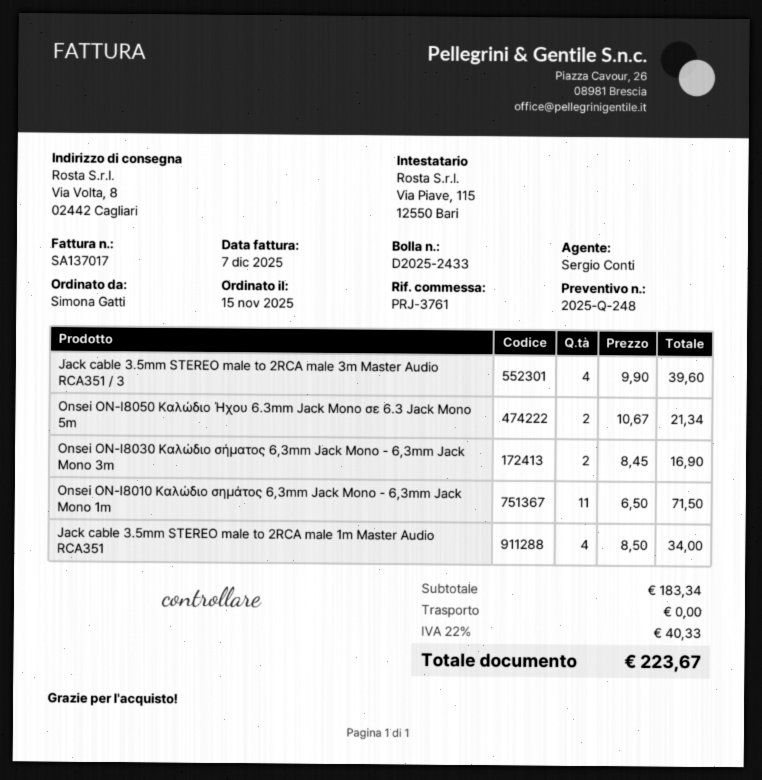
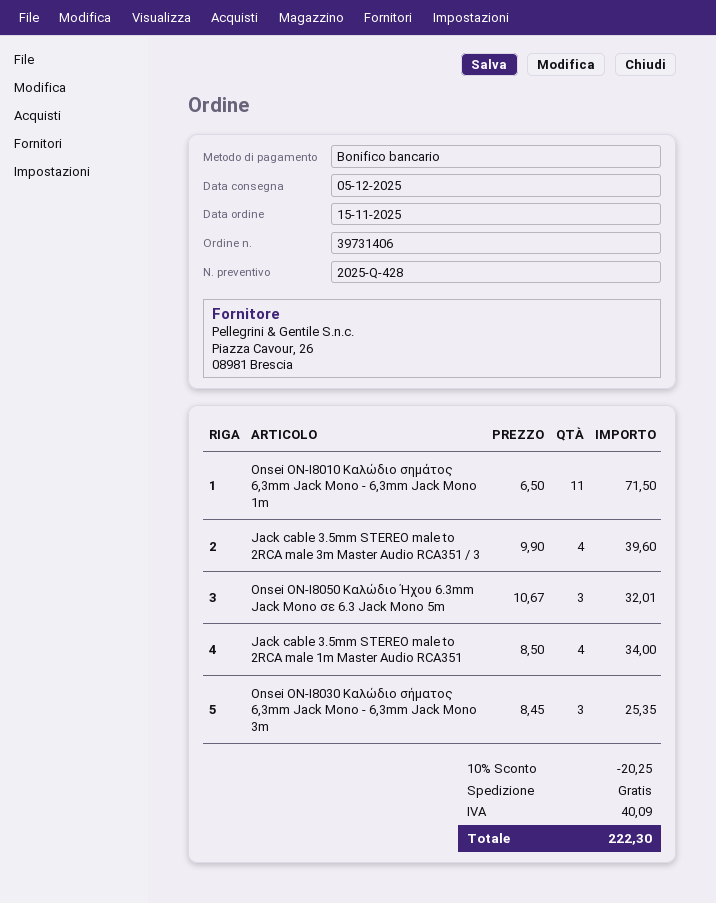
quote number: 2025-Q-248 -> 2025-Q-428
Onsei ON-I8050 Καλώδιο Ήχου 6.3mm Jack Mono σε 6.3 Jack Mono 5m: 2 x 10.67 = 21.34 -> 3 x 10.67 = 32.01
Onsei ON-I8030 Καλώδιο σήματος 6,3mm Jack Mono - 6,3mm Jack Mono 3m: 2 x 8.45 = 16.90 -> 3 x 8.45 = 25.35
discount: none -> 10% = 20.25
tax: 40.33 -> 40.09
total: 223.67 -> 222.30

